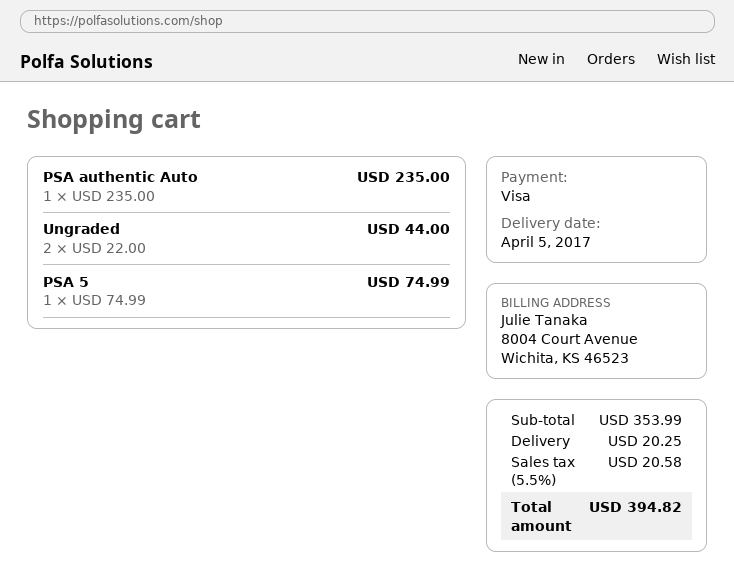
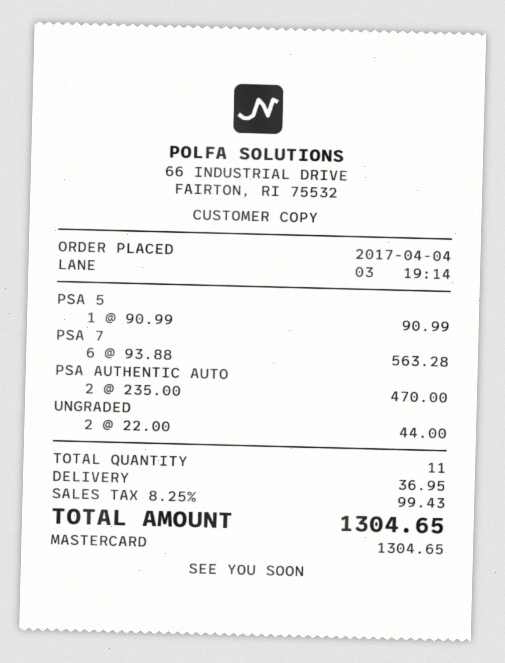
payment method: Visa -> Mastercard
PSA authentic Auto: 1 x 235.00 = 235.00 -> 2 x 235.00 = 470.00
PSA 5: 1 x 74.99 = 74.99 -> 1 x 90.99 = 90.99
PSA 7: none -> 6 x 93.88 = 563.28
shipping: 20.25 -> 36.95
tax: 5.5% = 20.58 -> 8.25% = 99.43
total: 394.82 -> 1304.65

